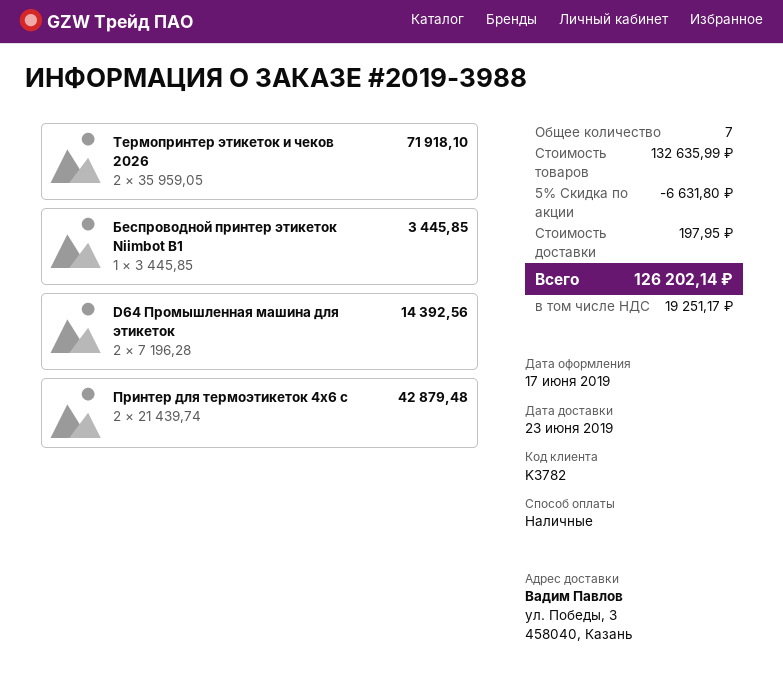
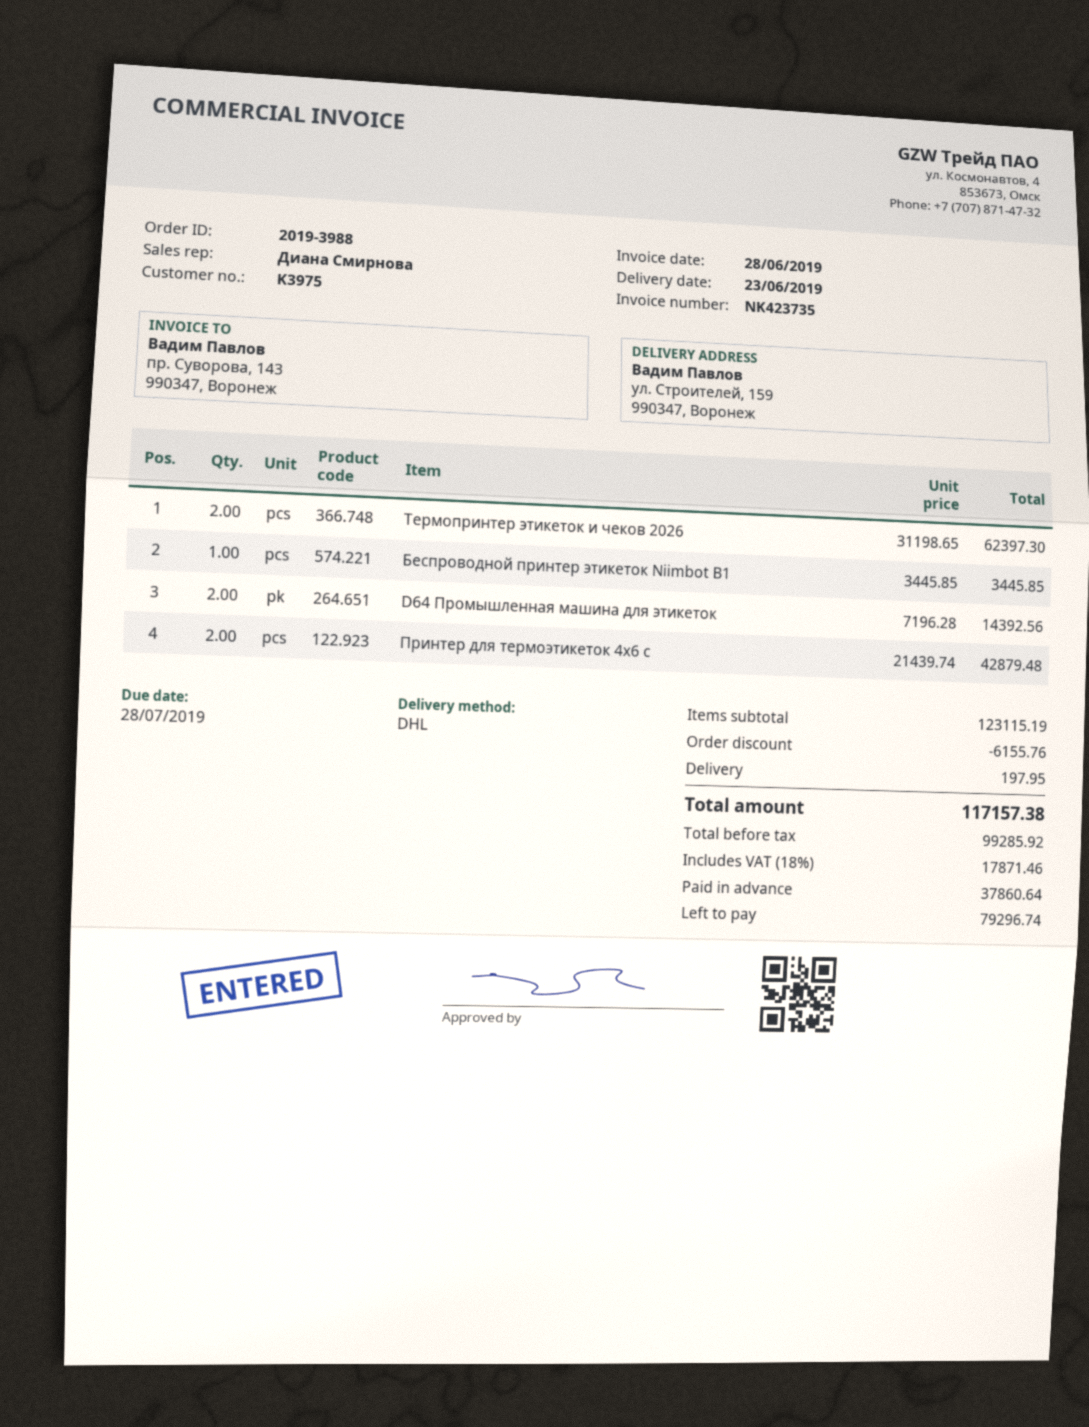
customer number: K3782 -> K3975
ship to: ул. Победы, 3, 458040, Казань -> ул. Строителей, 159, 990347, Воронеж
Термопринтер этикеток и чеков 2026: 2 x 35959.05 = 71918.10 -> 2 x 31198.65 = 62397.30
subtotal: 132635.99 -> 123115.19
discount: 6631.80 -> 6155.76
tax: 19251.17 -> 17871.46
total: 126202.14 -> 117157.38

